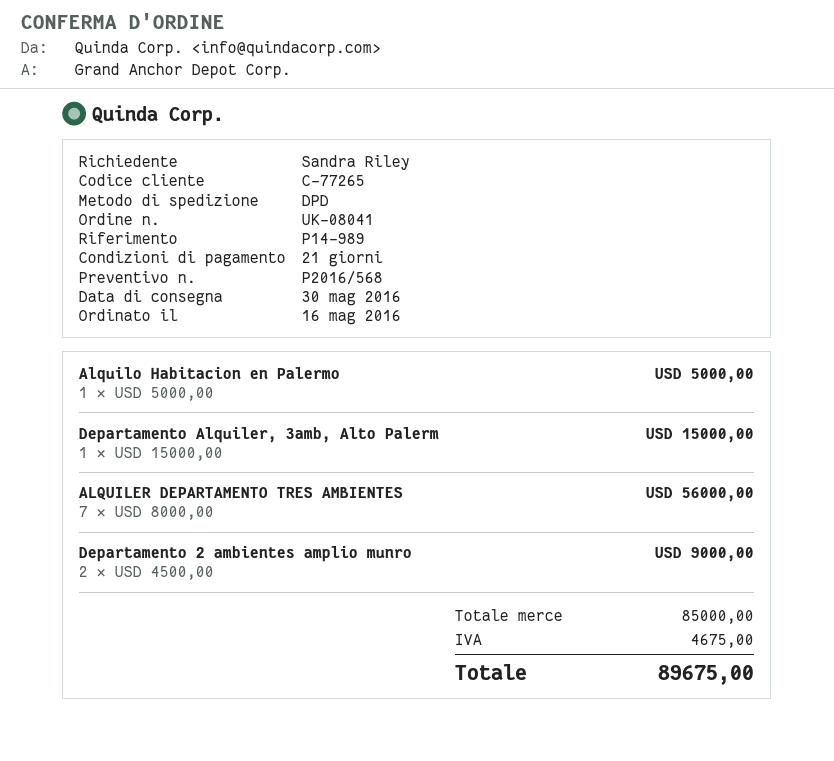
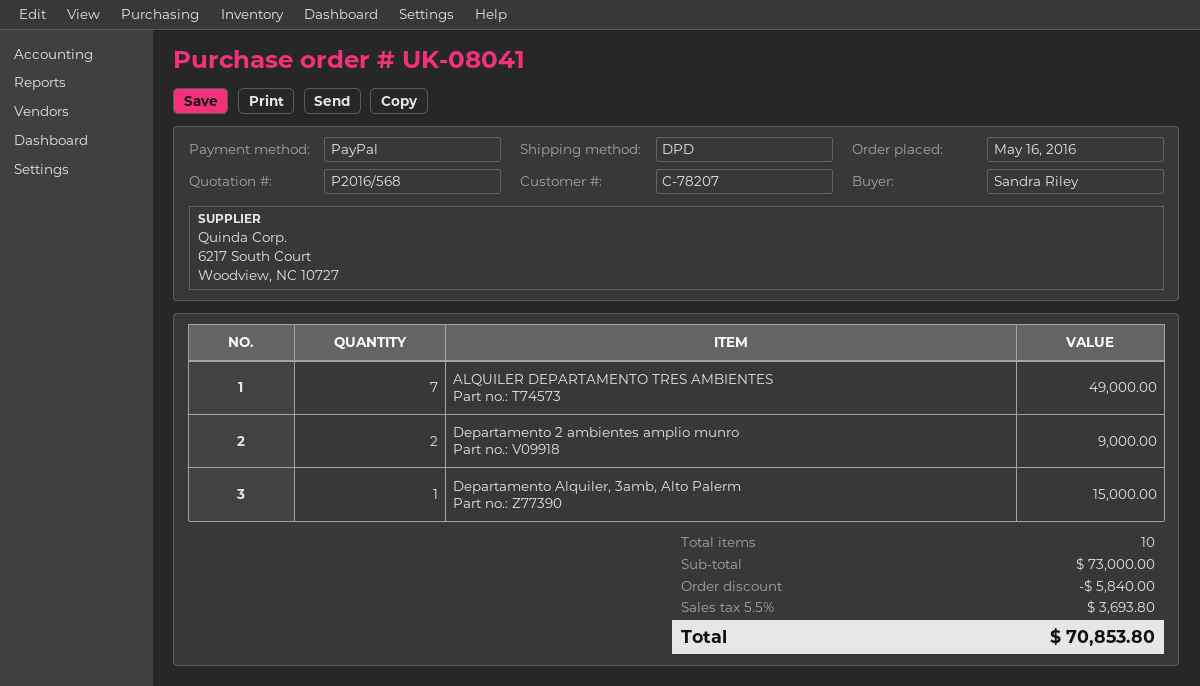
customer number: C-77265 -> C-78207
Alquilo Habitacion en Palermo: 1 for 5000.00 -> none
ALQUILER DEPARTAMENTO TRES AMBIENTES: 7 for 56000.00 -> 7 for 49000.00
subtotal: 85000.00 -> 73000.00
discount: none -> 5840.00
tax: 4675.00 -> 3693.80
total: 89675.00 -> 70853.80

